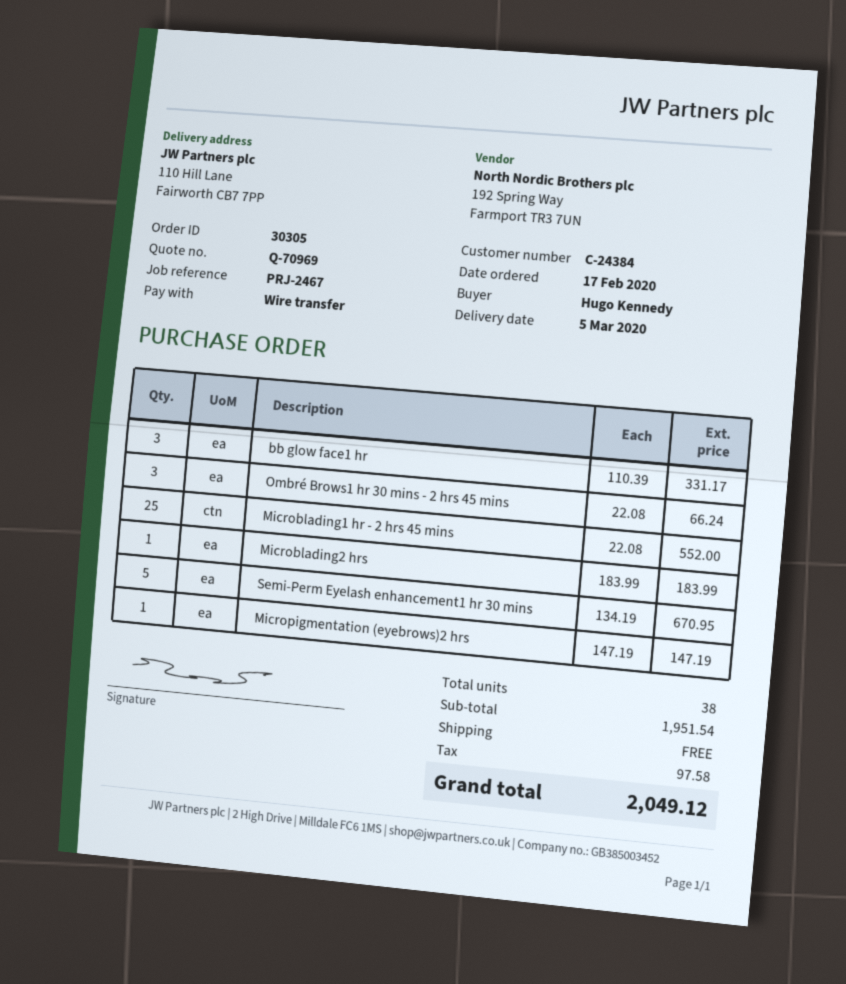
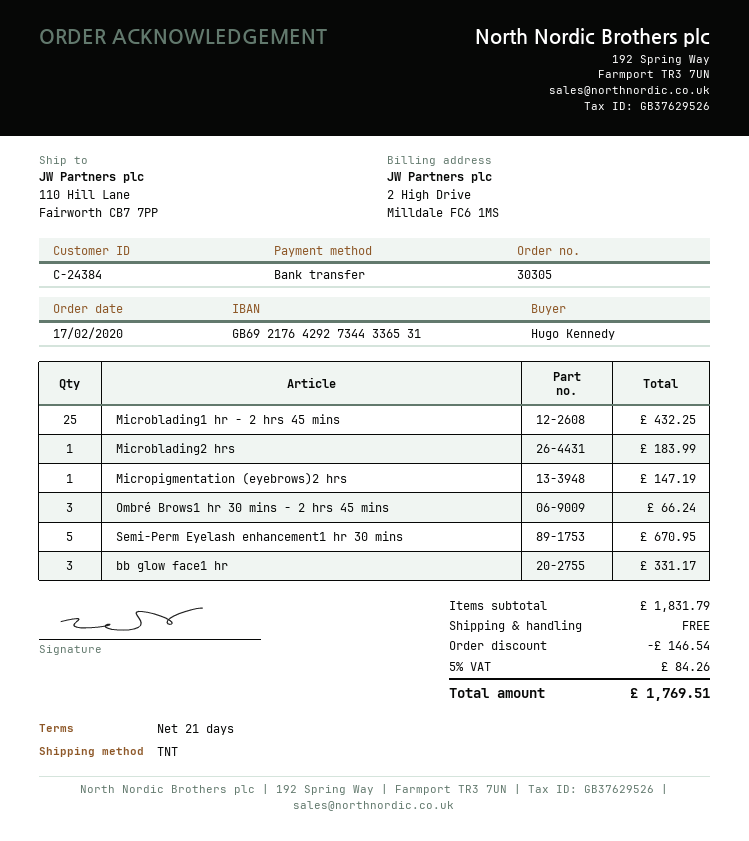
Microblading1 hr - 2 hrs 45 mins: 25 for 552.00 -> 25 for 432.25
subtotal: 1951.54 -> 1831.79
discount: none -> 146.54
tax: 97.58 -> 84.26
total: 2049.12 -> 1769.51

